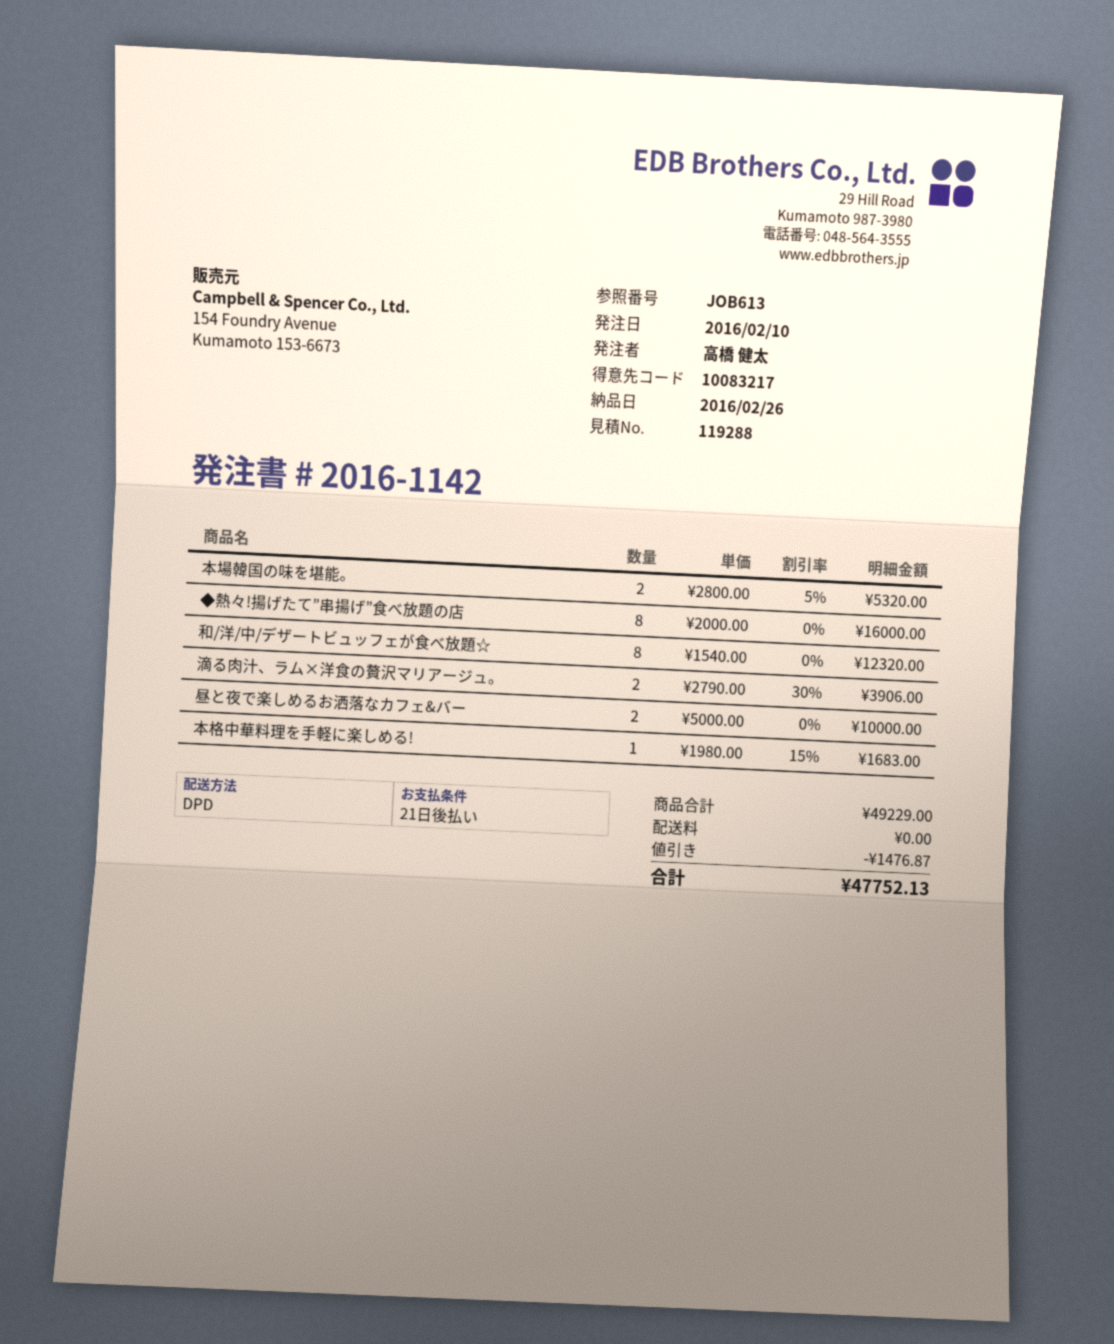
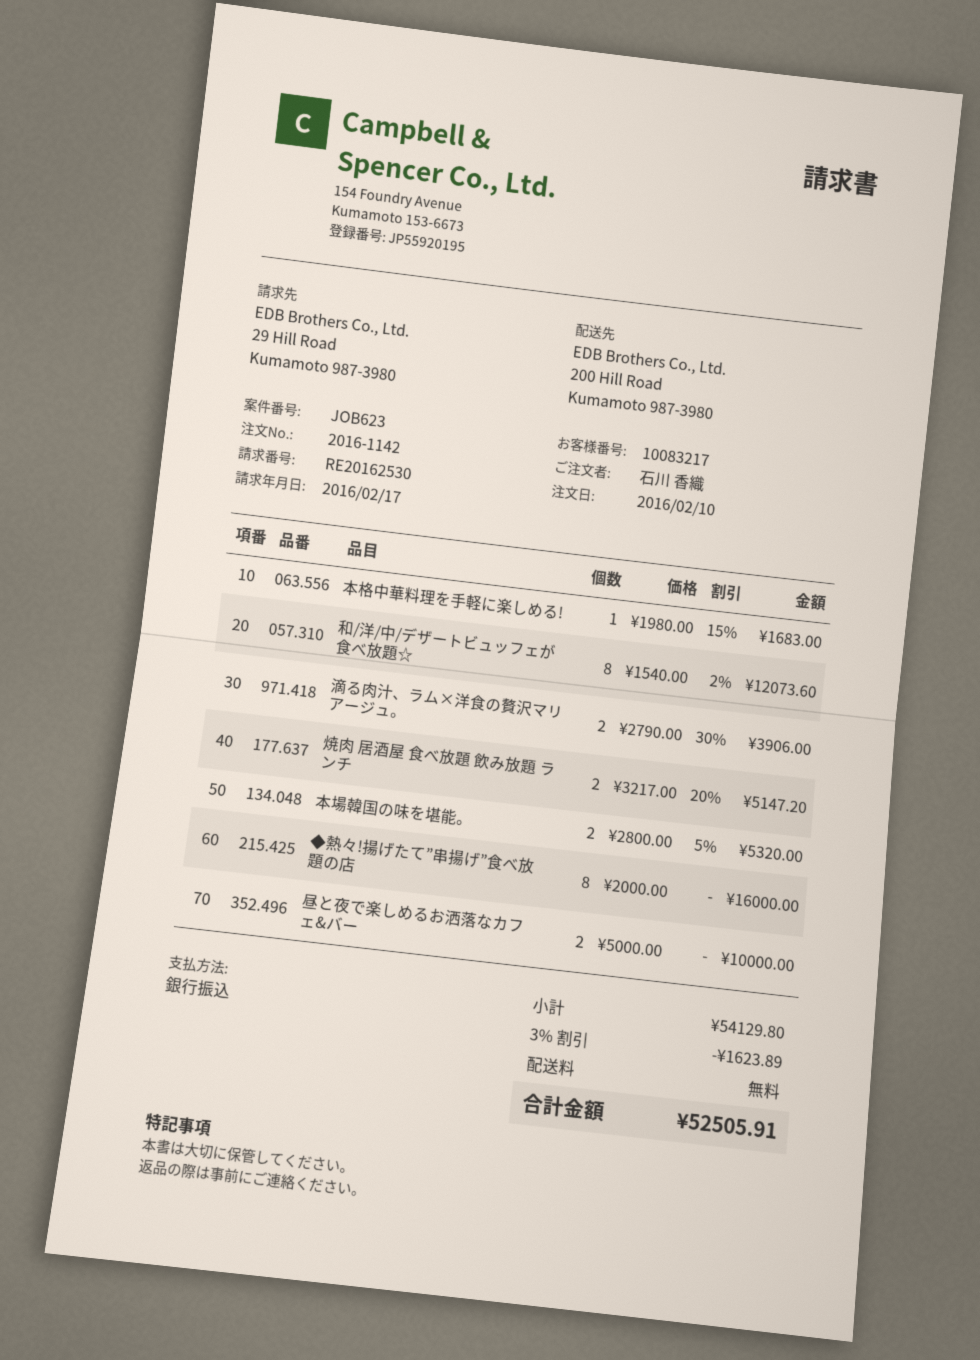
reference: JOB613 -> JOB623
ordered by: 高橋 健太 -> 石川 香織
和/洋/中/デザートビュッフェが食べ放題☆: 8 x 1540.00 = 12320.00 -> 8 x 1540.00 - 2% = 12073.60
焼肉 居酒屋 食べ放題 飲み放題 ランチ: none -> 2 x 3217.00 - 20% = 5147.20
subtotal: 49229.00 -> 54129.80
discount: 1476.87 -> 1623.89
total: 47752.13 -> 52505.91

